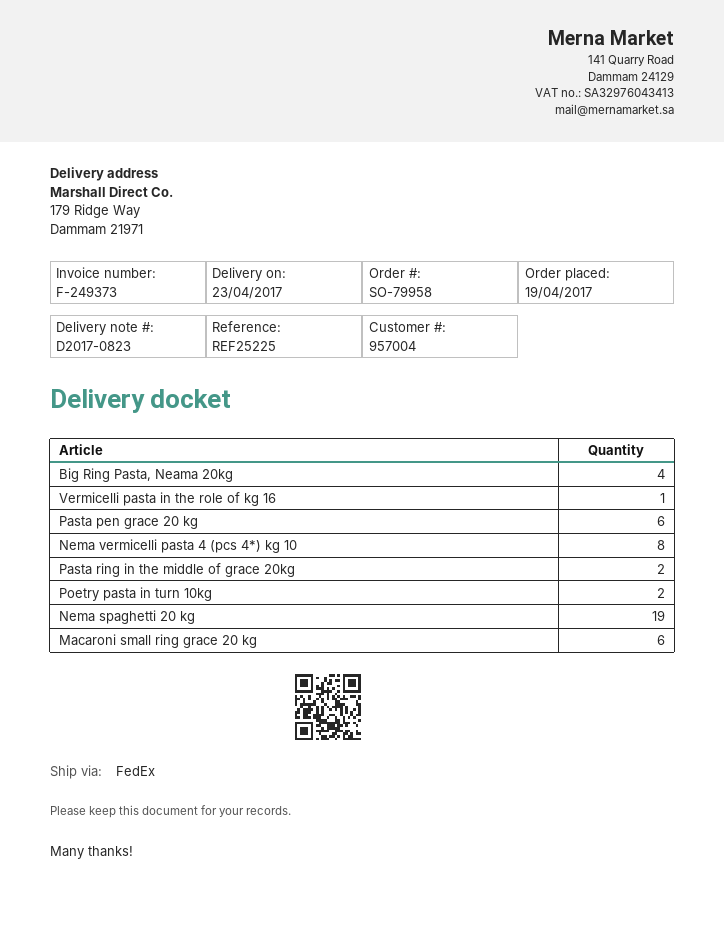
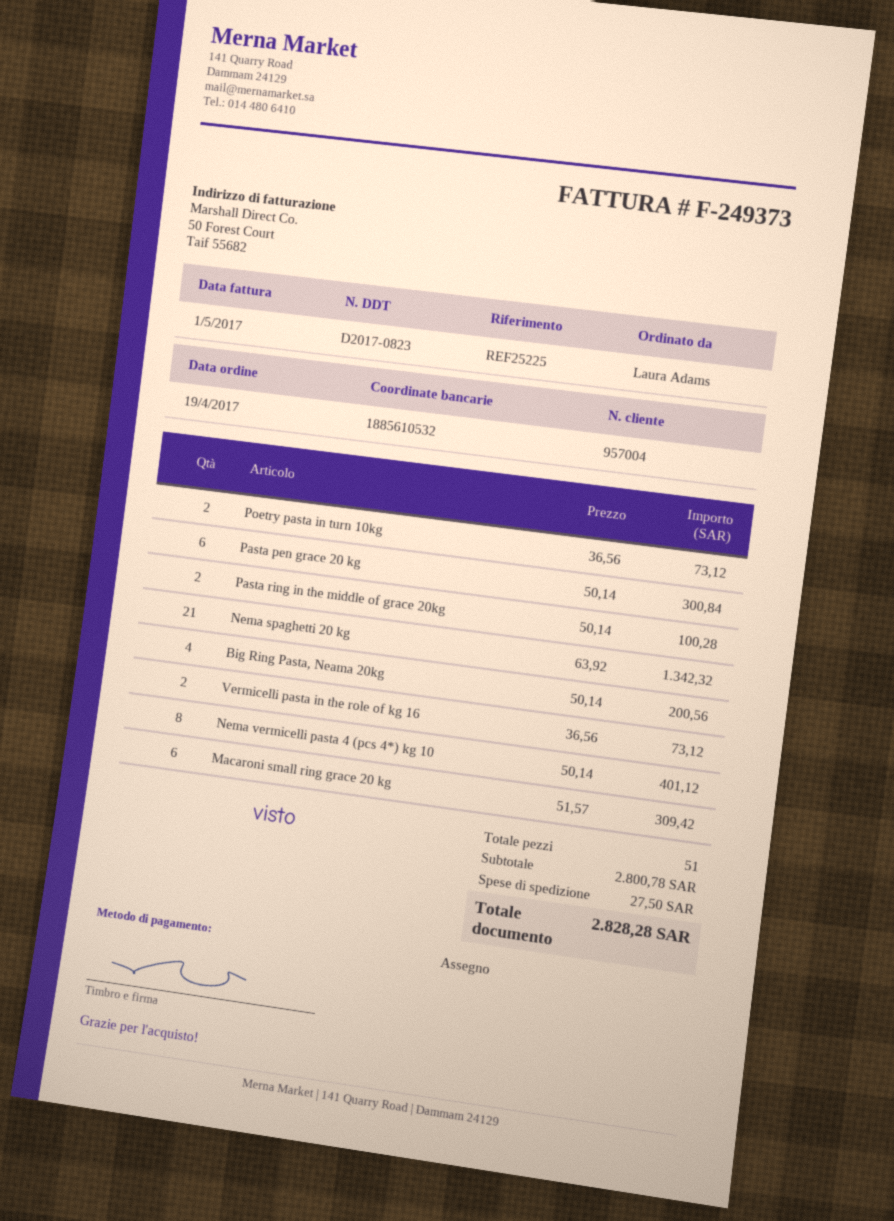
Vermicelli pasta in the role of kg 16: 1 -> 2
Nema spaghetti 20 kg: 19 -> 21

